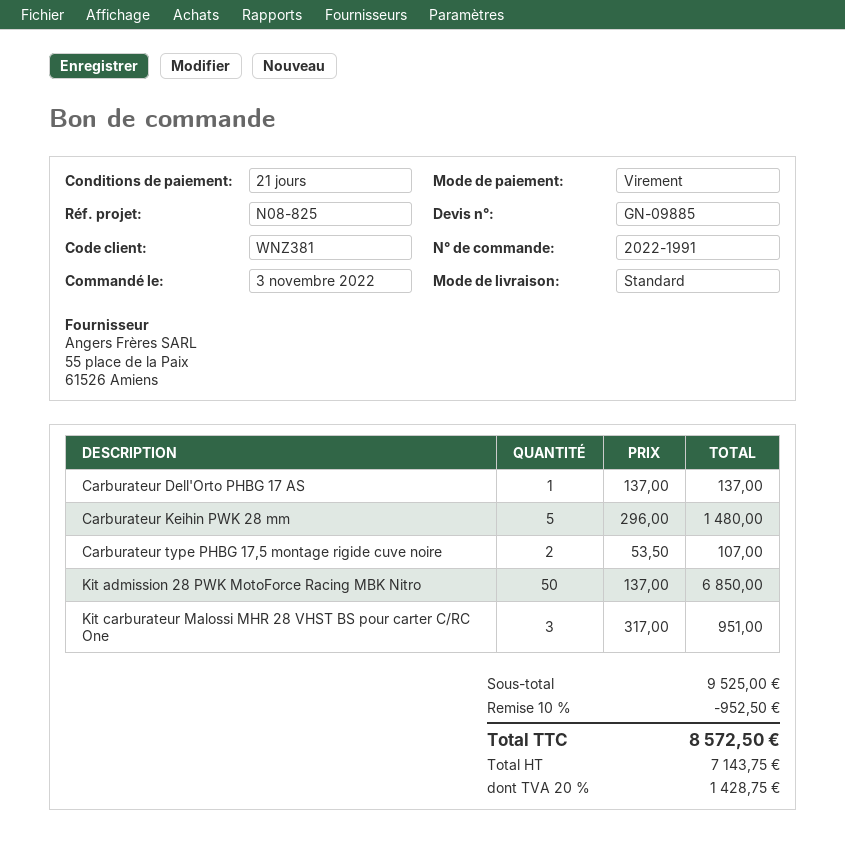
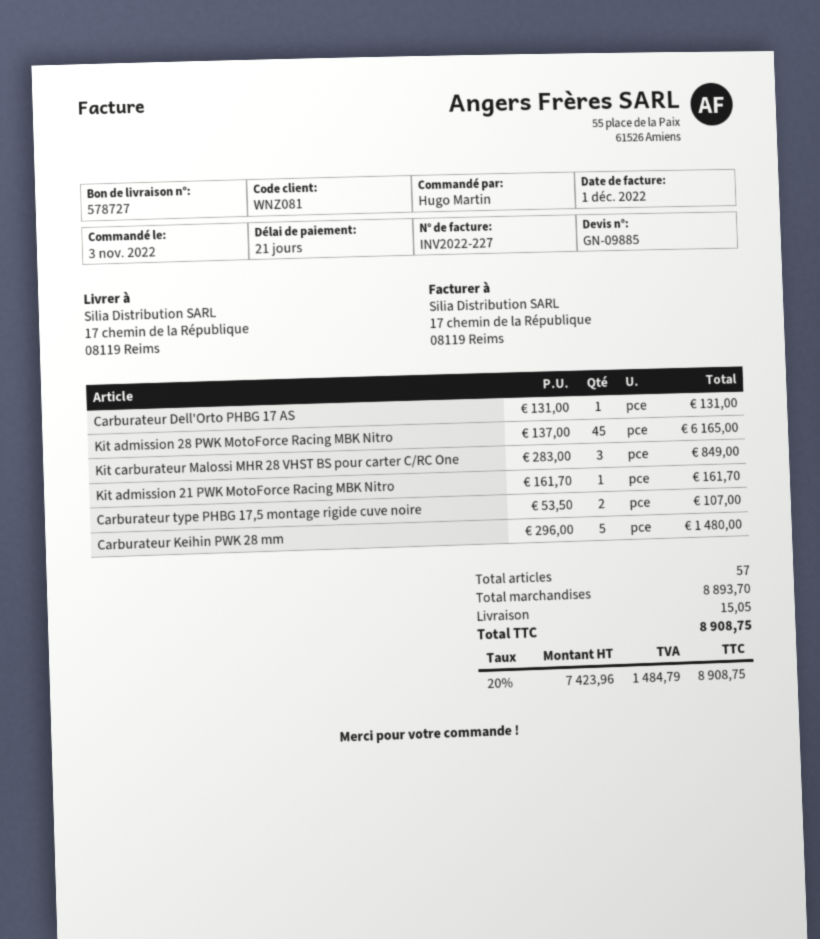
customer number: WNZ381 -> WNZ081
Carburateur Dell'Orto PHBG 17 AS: 1 x 137.00 = 137.00 -> 1 x 131.00 = 131.00
Kit admission 28 PWK MotoForce Racing MBK Nitro: 50 x 137.00 = 6850.00 -> 45 x 137.00 = 6165.00
Kit carburateur Malossi MHR 28 VHST BS pour carter C/RC One: 3 x 317.00 = 951.00 -> 3 x 283.00 = 849.00
Kit admission 21 PWK MotoForce Racing MBK Nitro: none -> 1 x 161.70 = 161.70
subtotal: 9525.00 -> 8893.70
discount: 10% = 952.50 -> none
shipping: none -> 15.05
net: 7143.75 -> 7423.96
tax: 20% = 1428.75 -> 20% = 1484.79
total: 8572.50 -> 8908.75

